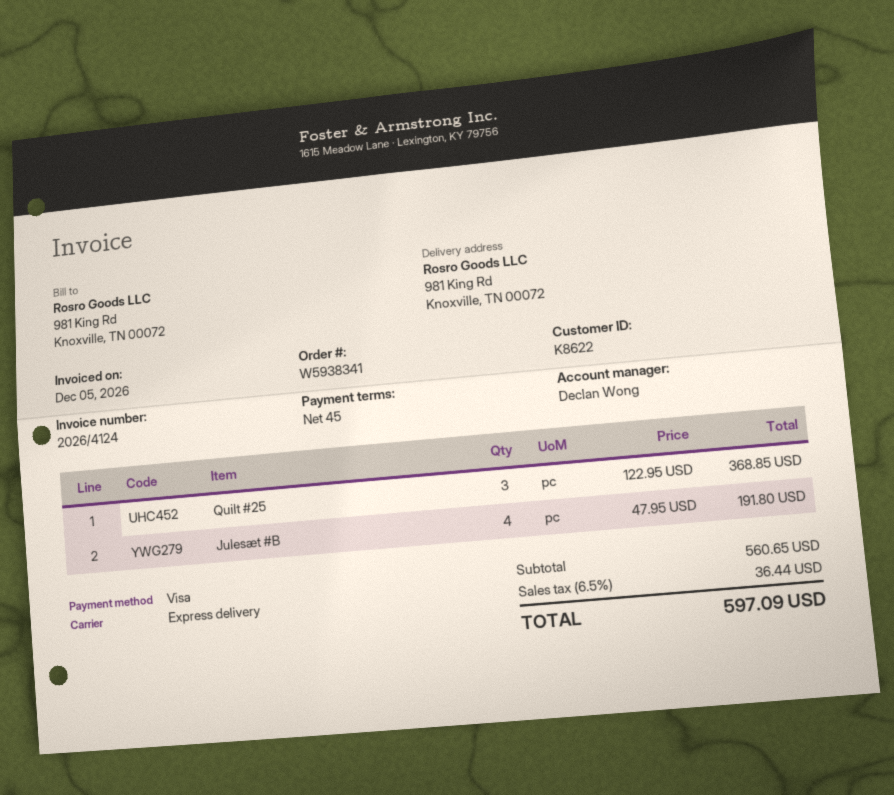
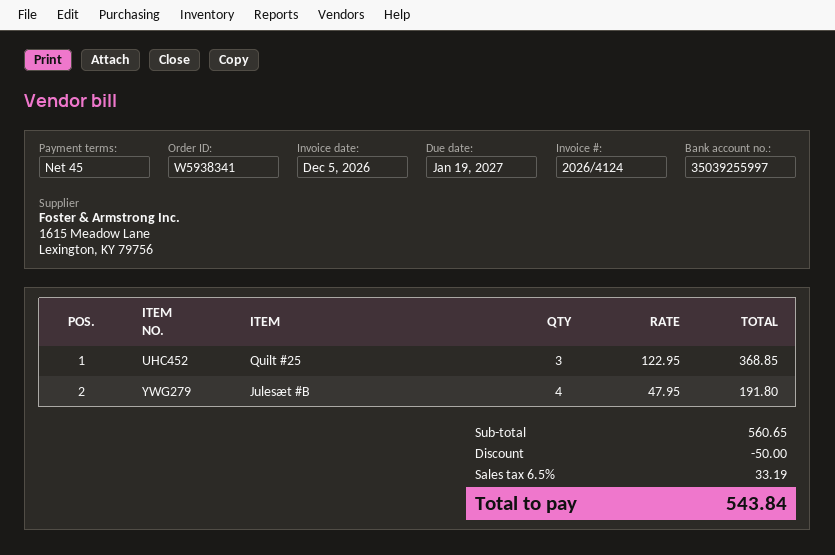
discount: none -> 50.00
tax: 6.5% = 36.44 -> 6.5% = 33.19
total: 597.09 -> 543.84

